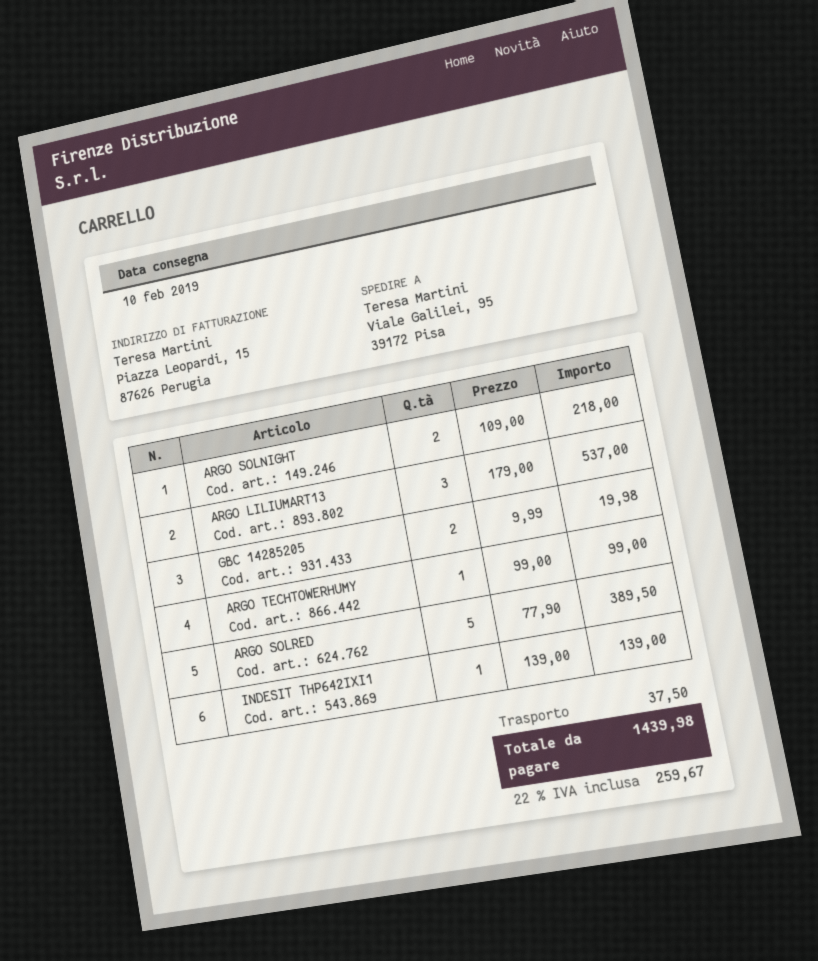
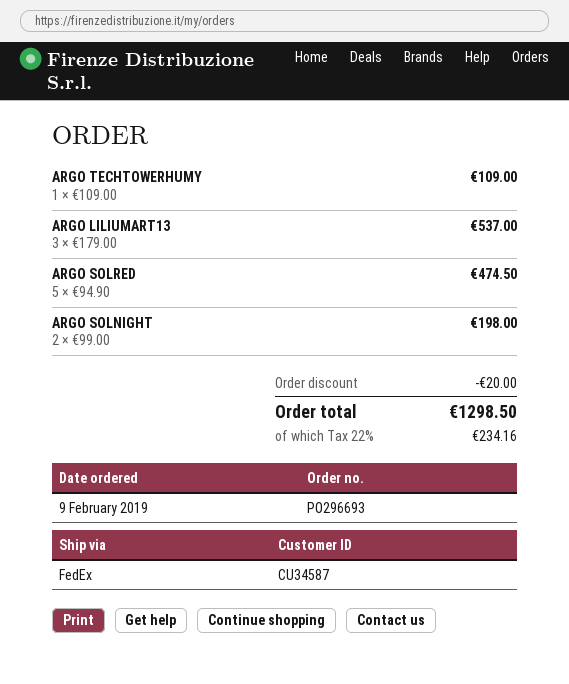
ARGO SOLNIGHT: 2 x 109.00 = 218.00 -> 2 x 99.00 = 198.00
GBC 14285205: 2 x 9.99 = 19.98 -> none
ARGO TECHTOWERHUMY: 1 x 99.00 = 99.00 -> 1 x 109.00 = 109.00
ARGO SOLRED: 5 x 77.90 = 389.50 -> 5 x 94.90 = 474.50
INDESIT THP642IXI1: 1 x 139.00 = 139.00 -> none
discount: none -> 20.00
shipping: 37.50 -> none
tax: 22% = 259.67 -> 22% = 234.16
total: 1439.98 -> 1298.50

